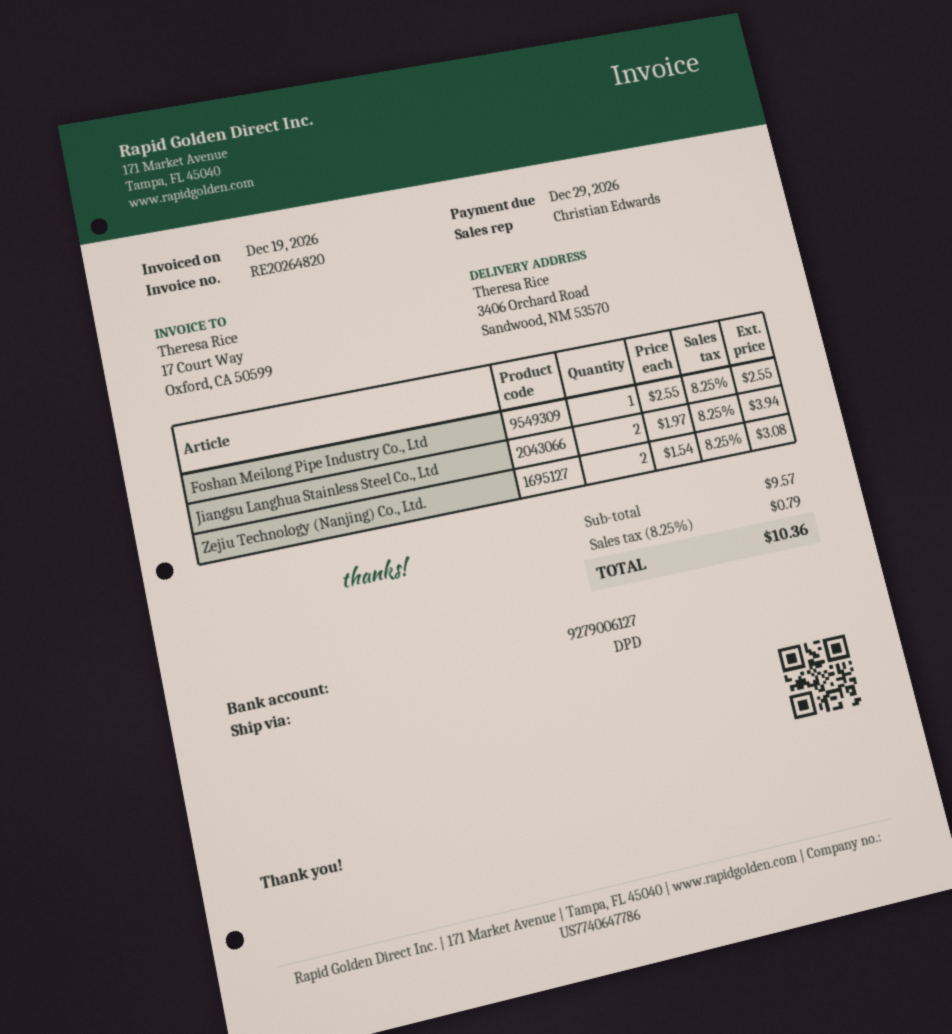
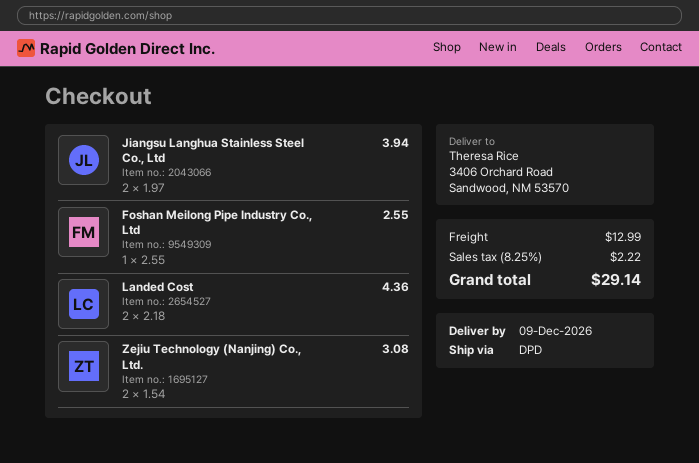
Landed Cost: none -> 2 x 2.18 = 4.36
shipping: none -> 12.99
tax: 8.25% = 0.79 -> 8.25% = 2.22
total: 10.36 -> 29.14

